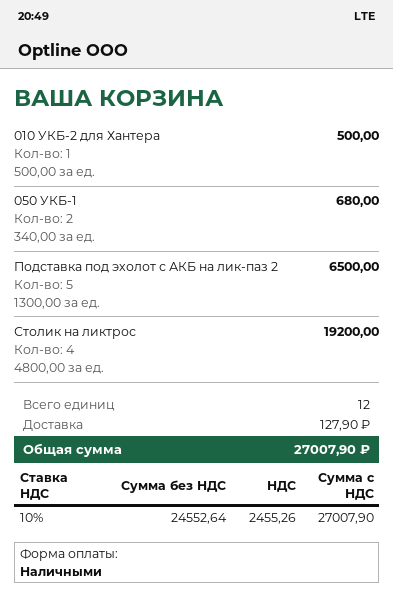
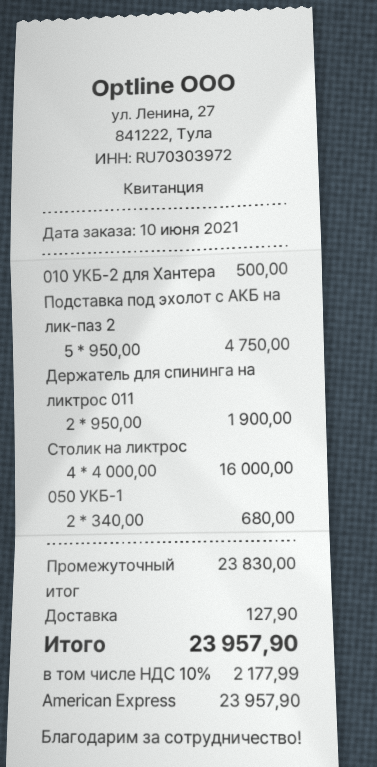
payment method: cash -> American Express
Подставка под эхолот с АКБ на лик-паз 2: 5 x 1300.00 = 6500.00 -> 5 x 950.00 = 4750.00
Столик на ликтрос: 4 x 4800.00 = 19200.00 -> 4 x 4000.00 = 16000.00
Держатель для спининга на ликтрос 011: none -> 2 x 950.00 = 1900.00
tax: 10% = 2455.26 -> 10% = 2177.99
total: 27007.90 -> 23957.90

